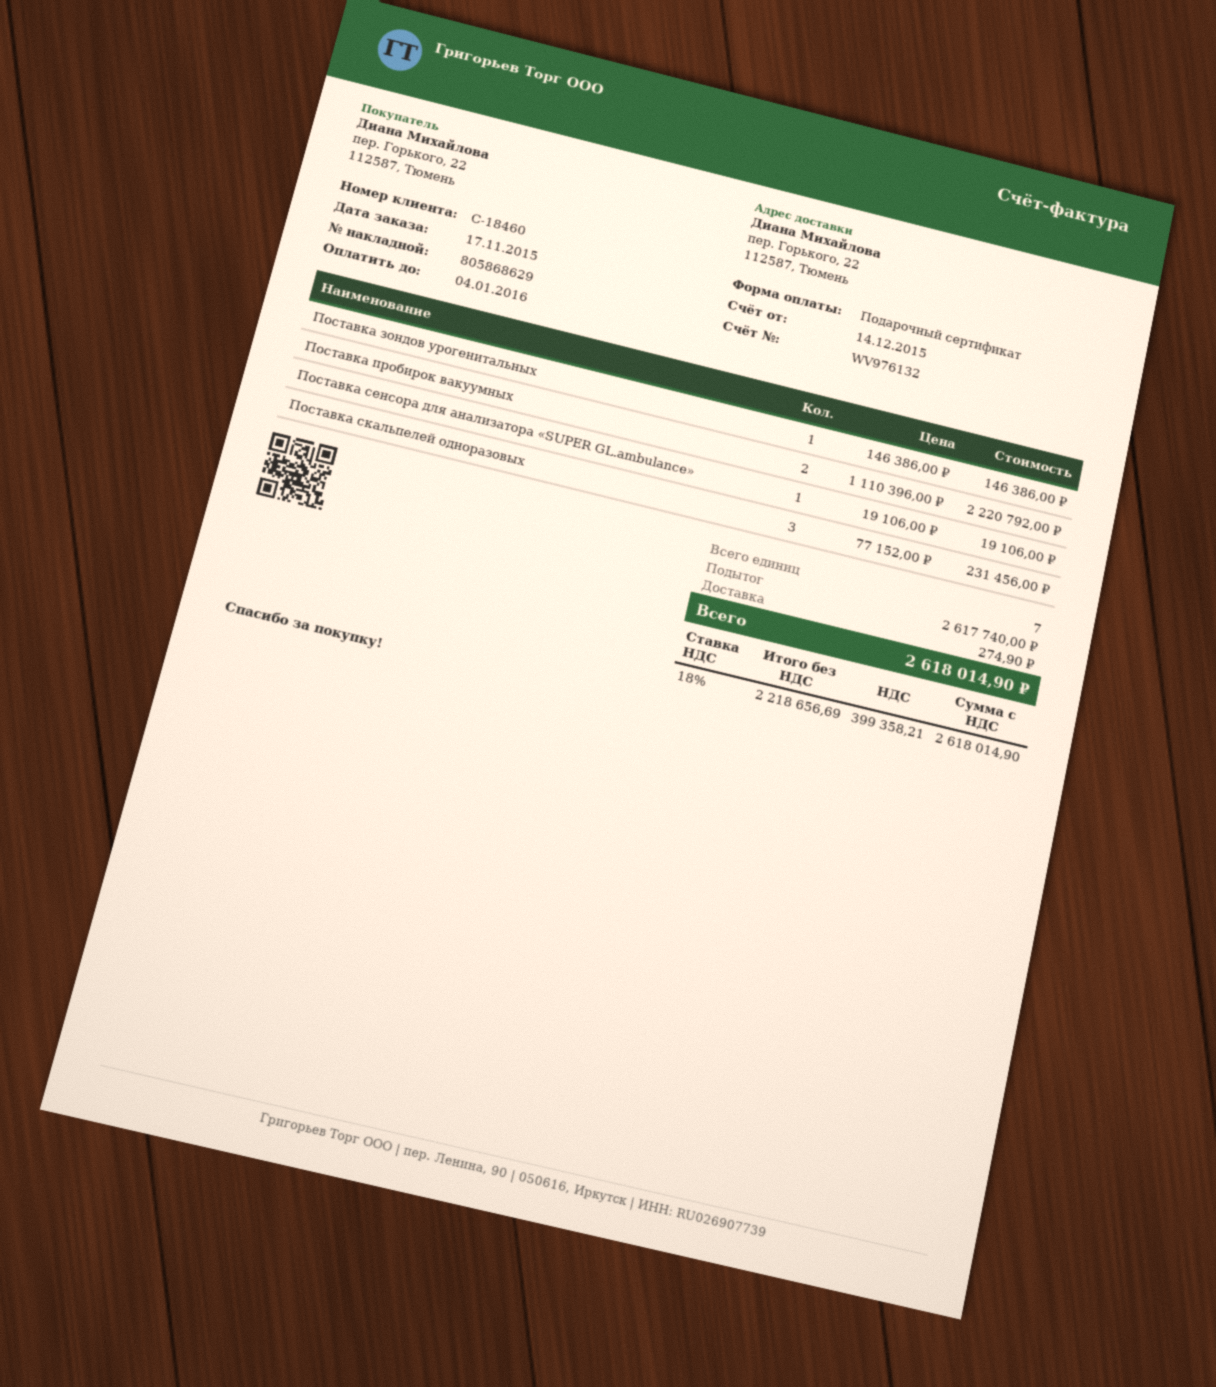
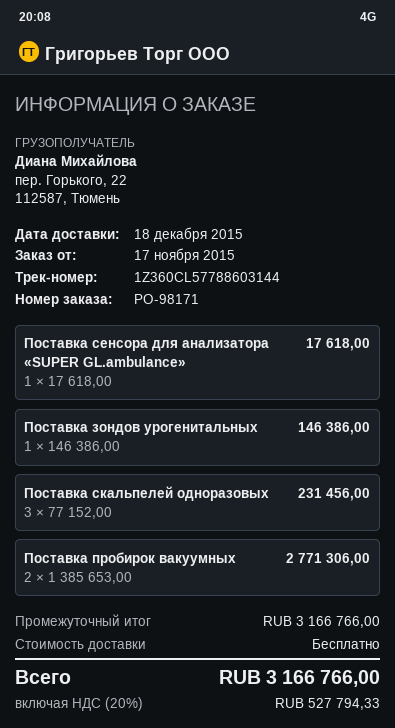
Поставка пробирок вакуумных: 2 x 1110396.00 = 2220792.00 -> 2 x 1385653.00 = 2771306.00
Поставка сенсора для анализатора «SUPER GL.ambulance»: 1 x 19106.00 = 19106.00 -> 1 x 17618.00 = 17618.00
subtotal: 2617740.00 -> 3166766.00
shipping: 274.90 -> 0.00
tax: 18% = 399358.21 -> 20% = 527794.33
total: 2618014.90 -> 3166766.00

